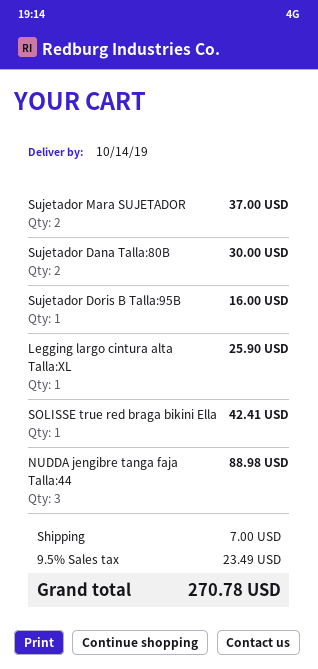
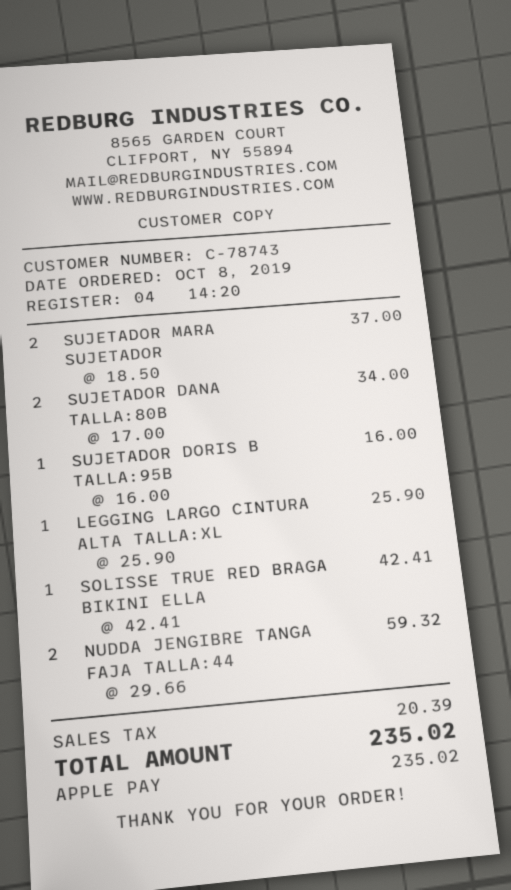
Sujetador Dana Talla:80B: 2 for 30.00 -> 2 for 34.00
NUDDA jengibre tanga faja Talla:44: 3 for 88.98 -> 2 for 59.32
shipping: 7.00 -> none
tax: 23.49 -> 20.39
total: 270.78 -> 235.02

